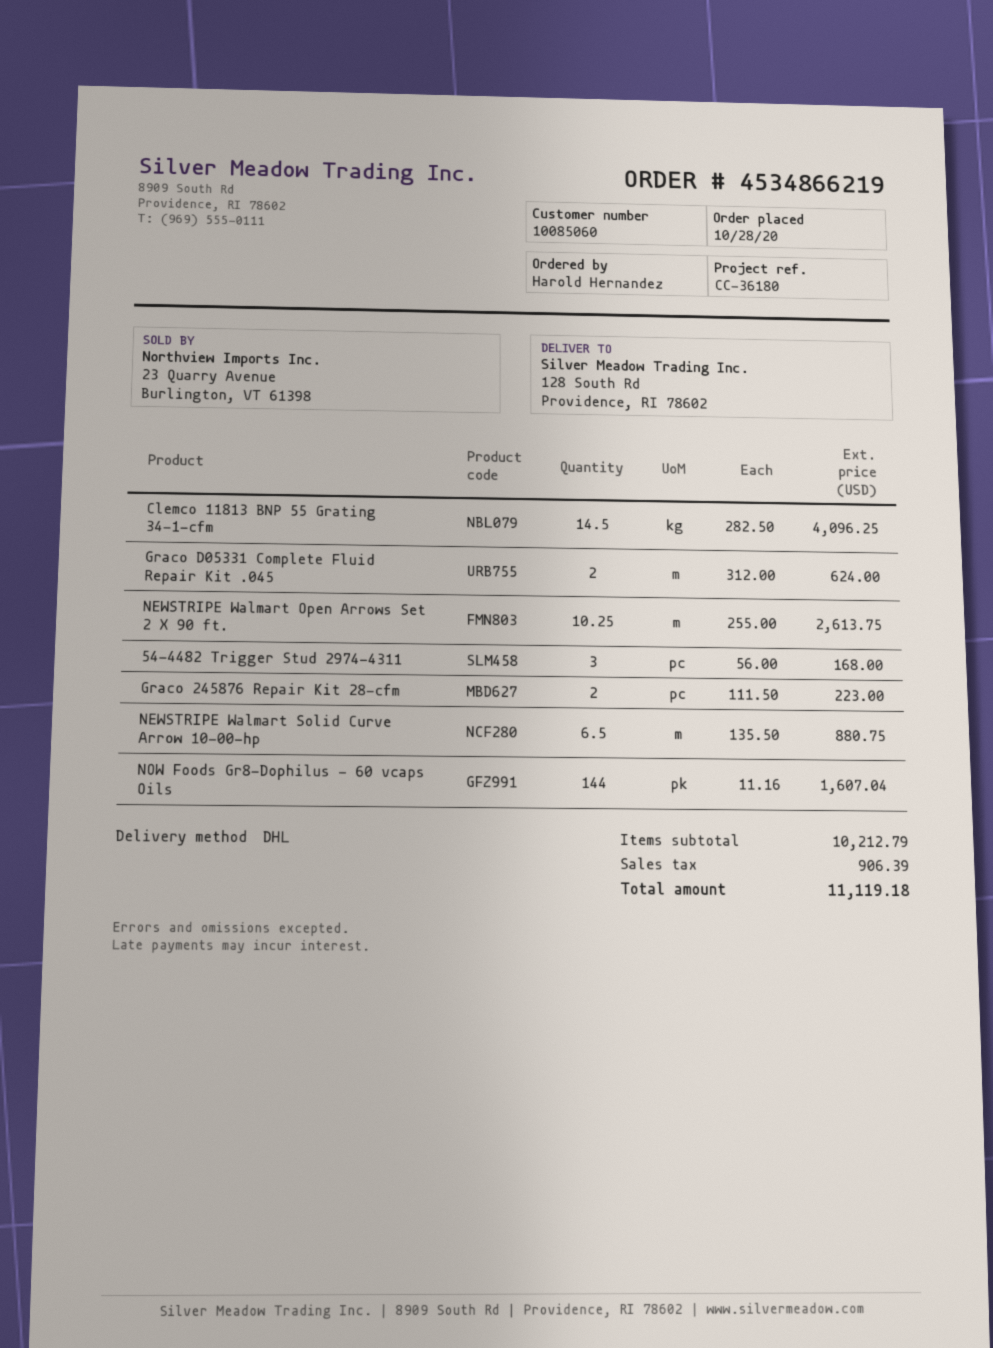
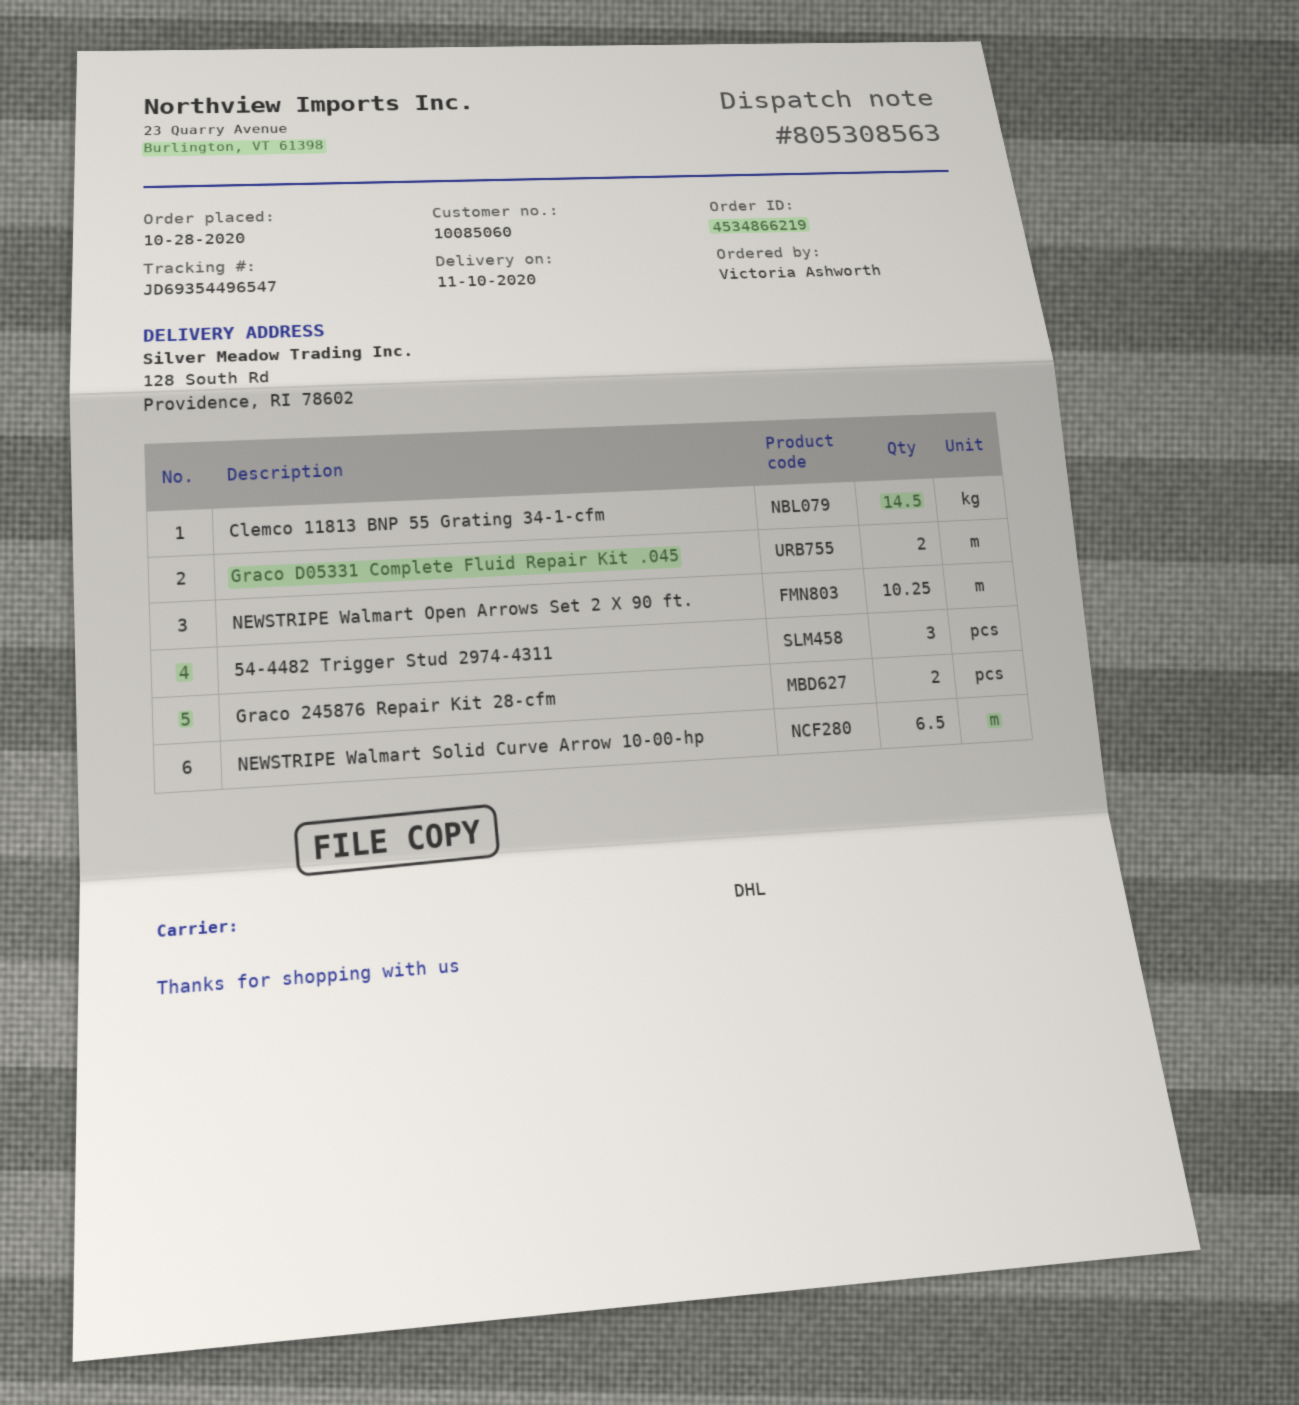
ordered by: Harold Hernandez -> Victoria Ashworth
NOW Foods Gr8-Dophilus - 60 vcaps Oils: 144 -> none

